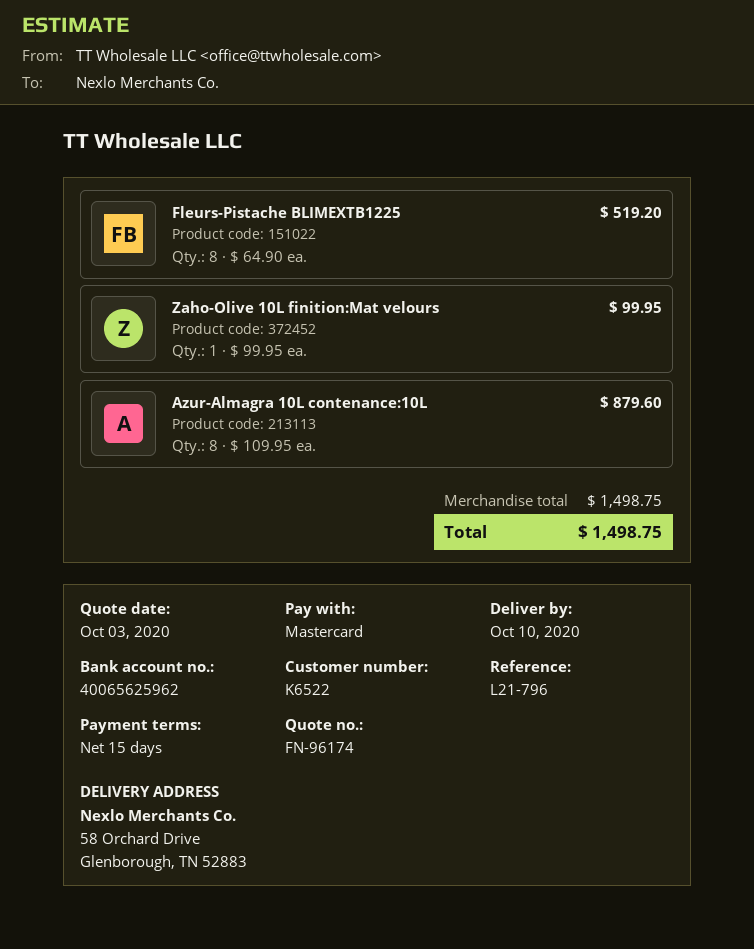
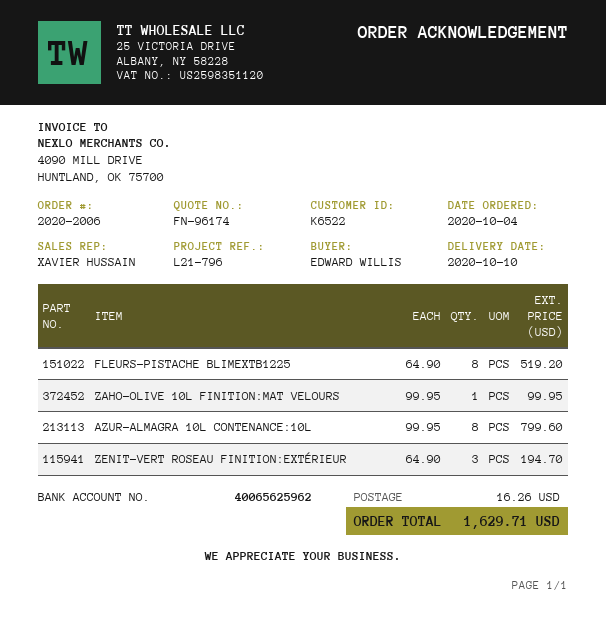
Azur-Almagra 10L contenance:10L: 8 x 109.95 = 879.60 -> 8 x 99.95 = 799.60
ZENIT-VERT ROSEAU FINITION:EXTÉRIEUR: none -> 3 x 64.90 = 194.70
shipping: none -> 16.26
total: 1498.75 -> 1629.71

